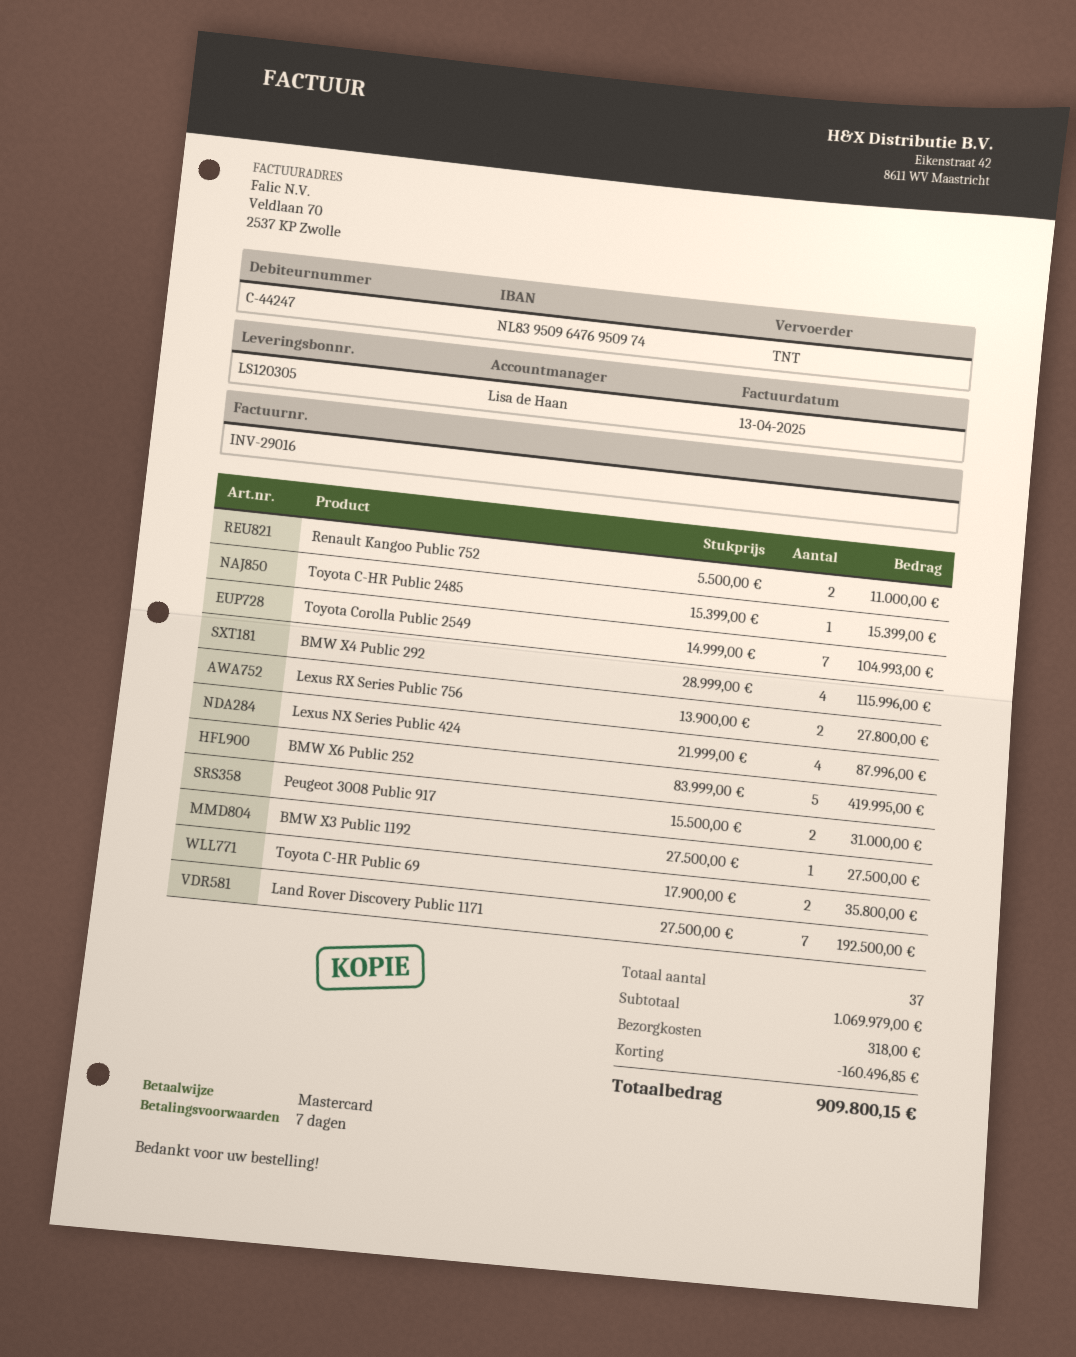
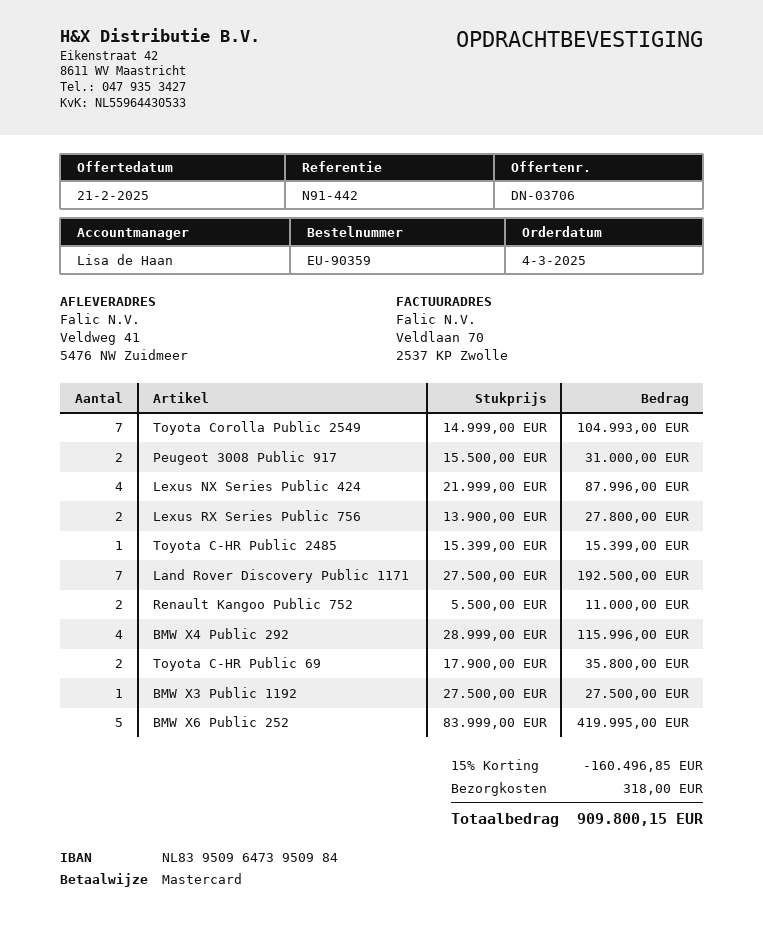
bank account: NL8395096476950974 -> NL8395096473950984

